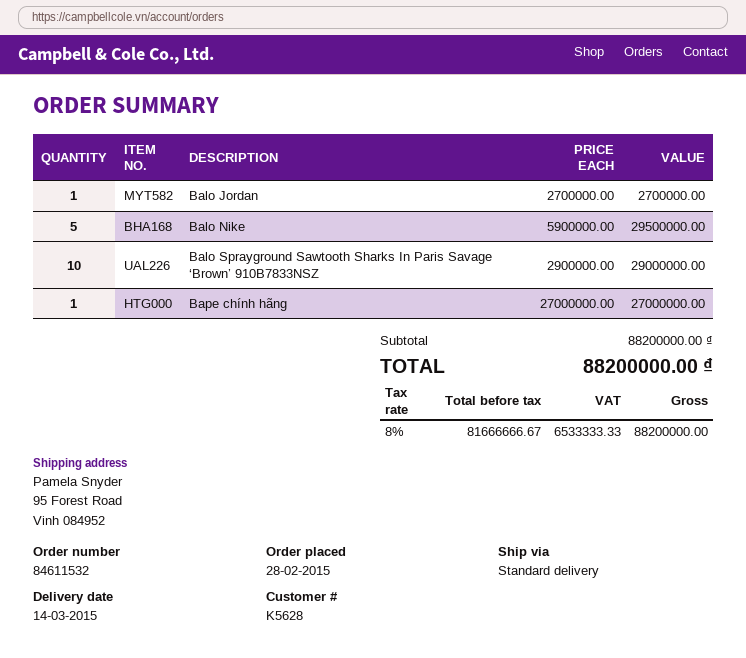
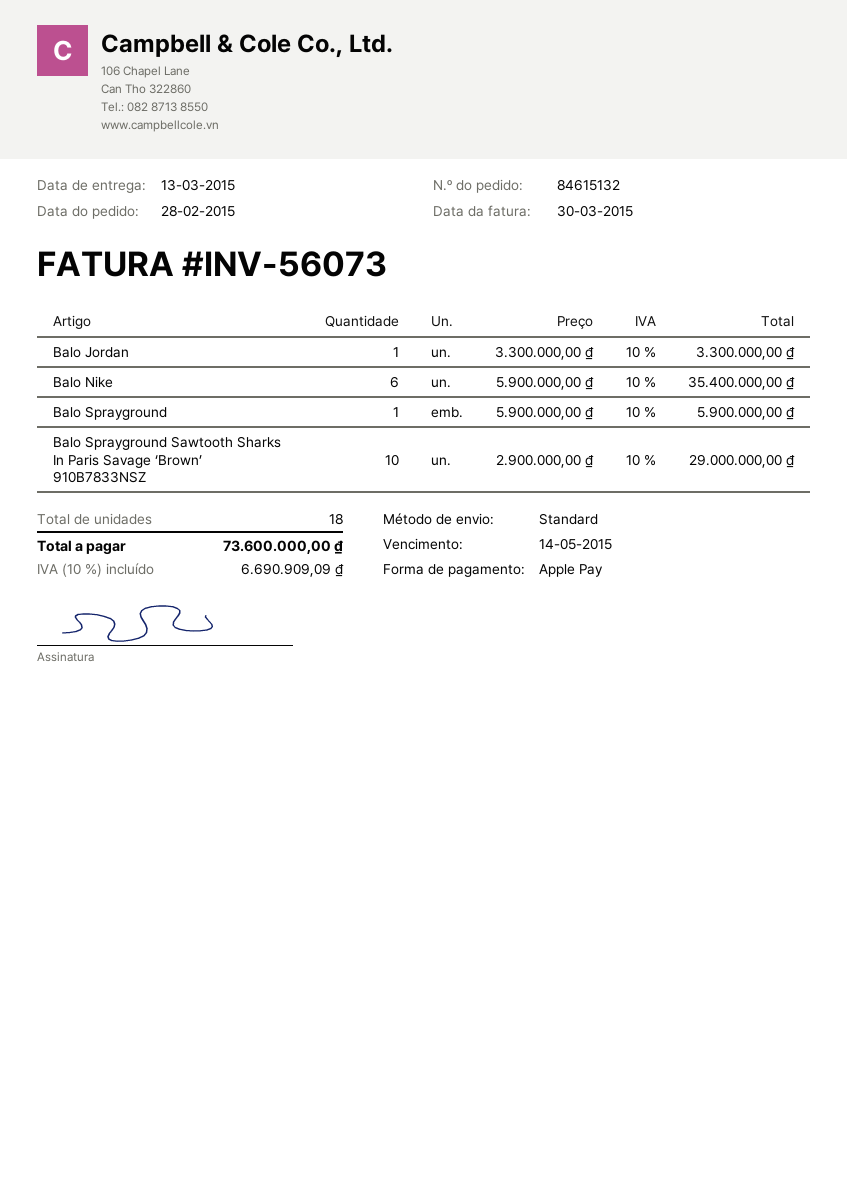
order number: 84611532 -> 84615132
delivery date: 2015-03-14 -> 2015-03-13
Balo Jordan: 1 x 2700000.00 = 2700000.00 -> 1 x 3300000.00 = 3300000.00
Balo Nike: 5 x 5900000.00 = 29500000.00 -> 6 x 5900000.00 = 35400000.00
Bape chính hãng: 1 x 27000000.00 = 27000000.00 -> none
Balo Sprayground: none -> 1 x 5900000.00 = 5900000.00
tax: 8% = 6533333.33 -> 10% = 6690909.09
total: 88200000.00 -> 73600000.00

